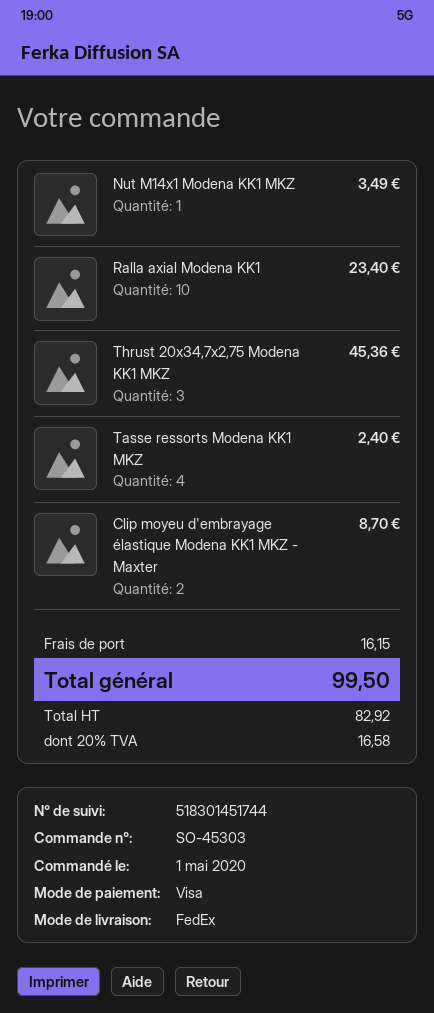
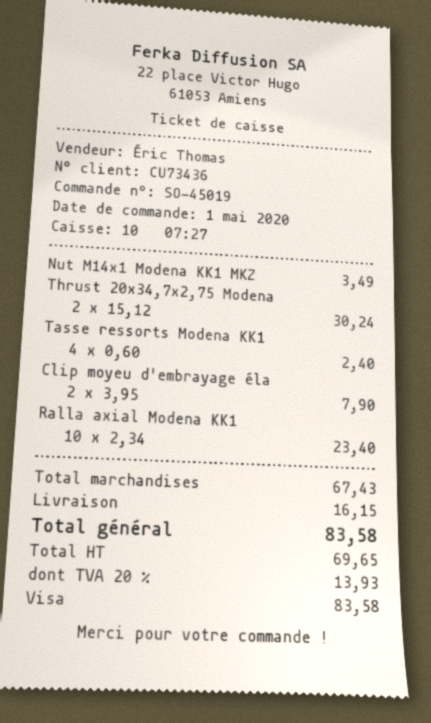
order number: SO-45303 -> SO-45019
Thrust 20x34,7x2,75 Modena KK1 MKZ: 3 for 45.36 -> 2 for 30.24
Clip moyeu d'embrayage élastique Modena KK1 MKZ - Maxter: 2 for 8.70 -> 2 for 7.90
net: 82.92 -> 69.65
tax: 20% = 16.58 -> 20% = 13.93
total: 99.50 -> 83.58

